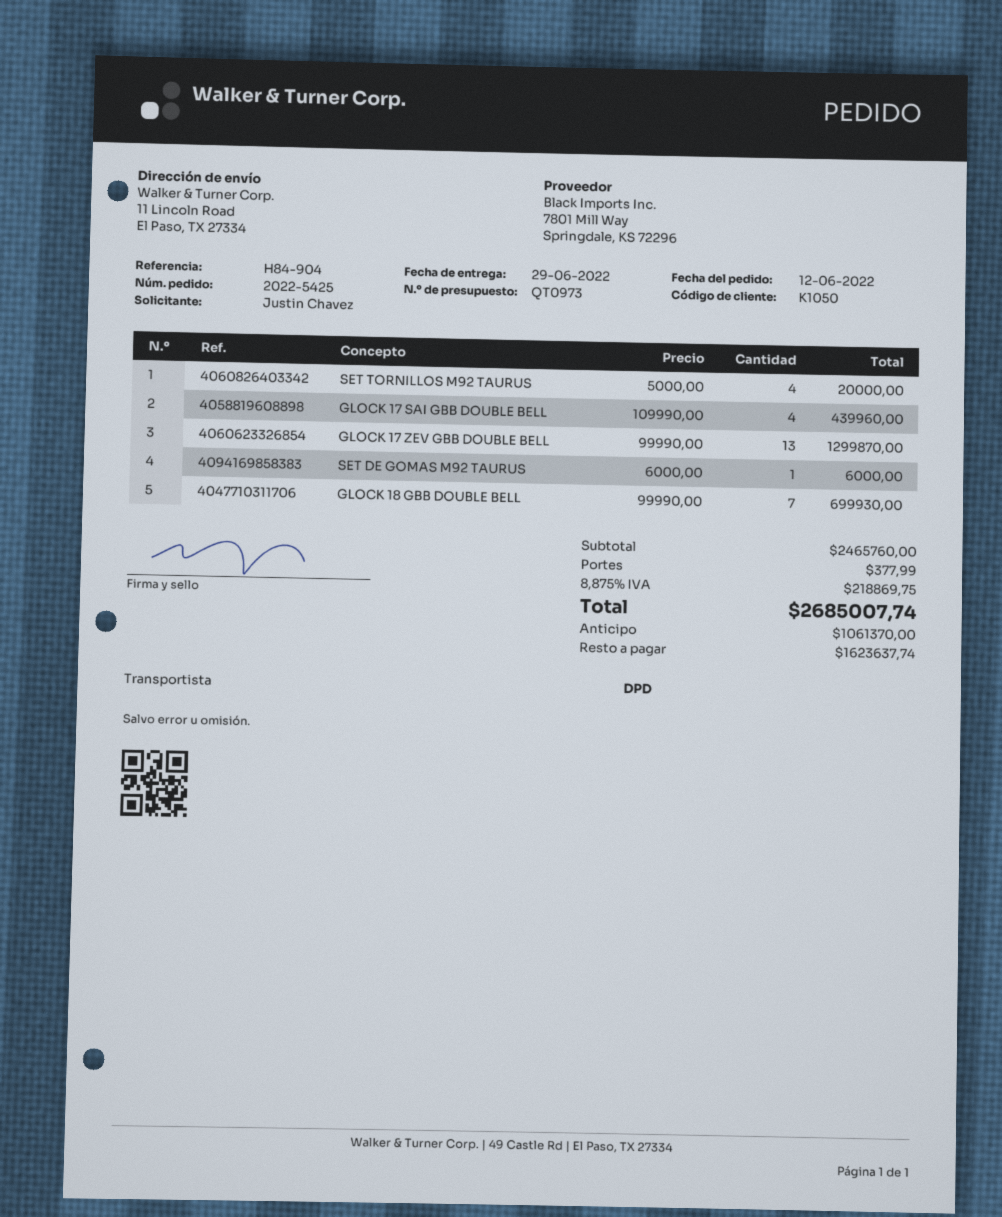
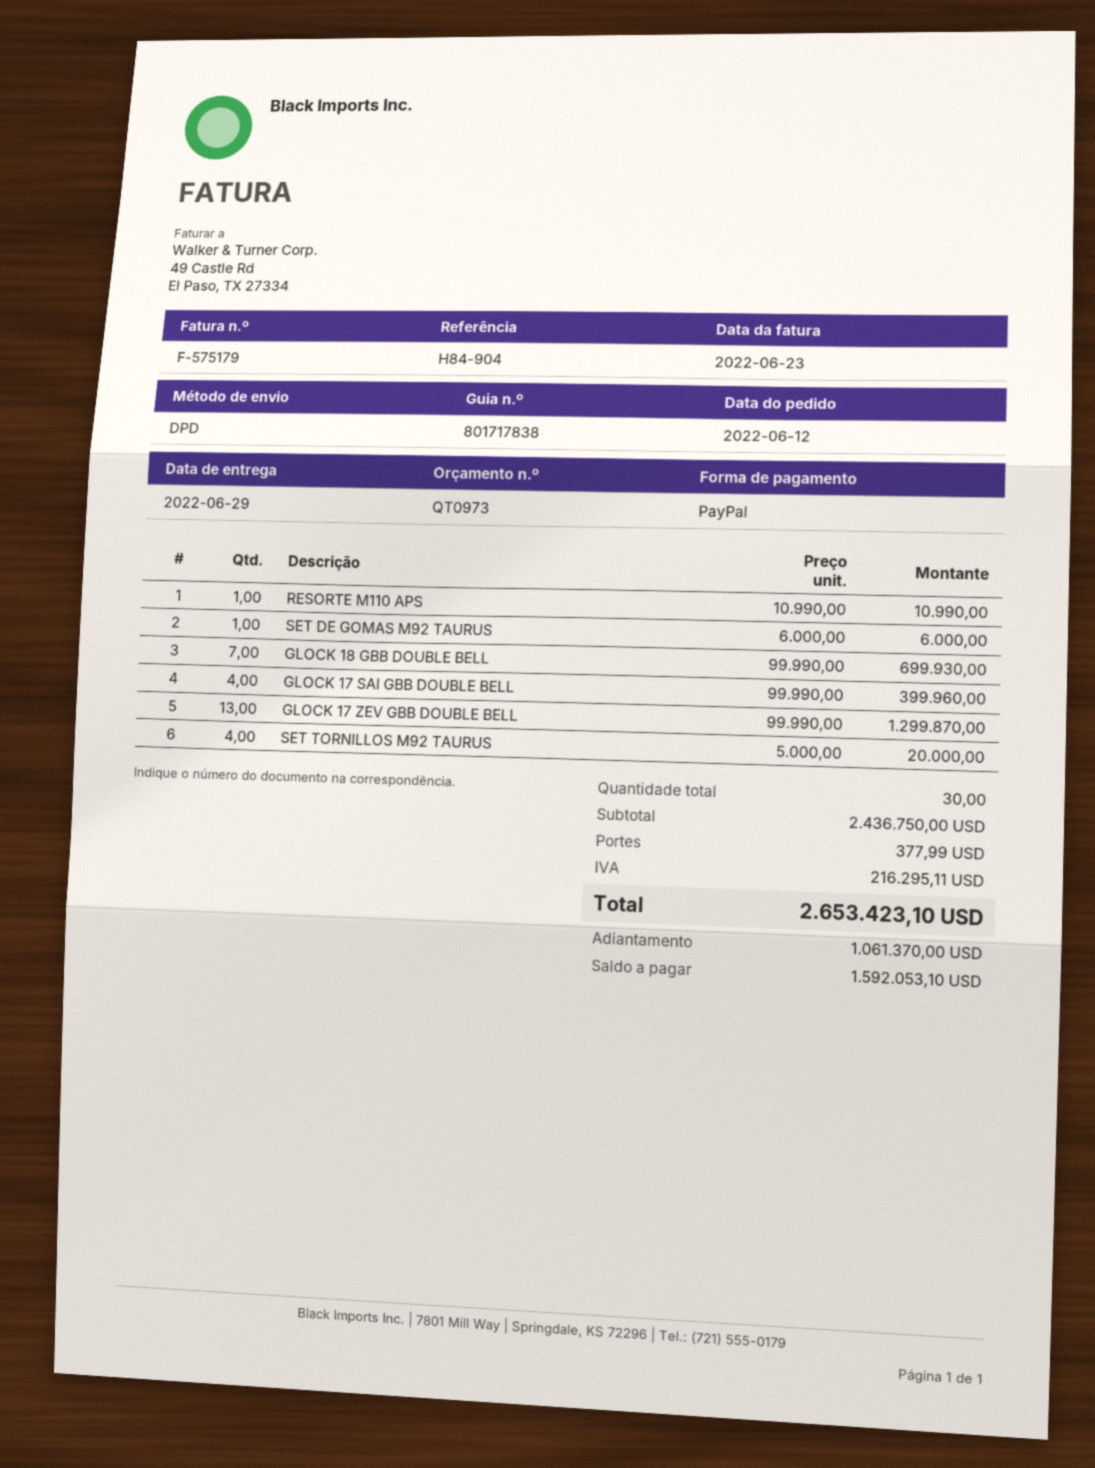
GLOCK 17 SAI GBB DOUBLE BELL: 4 x 109990.00 = 439960.00 -> 4 x 99990.00 = 399960.00
RESORTE M110 APS: none -> 1 x 10990.00 = 10990.00
subtotal: 2465760.00 -> 2436750.00
tax: 218869.75 -> 216295.11
total: 2685007.74 -> 2653423.10
balance: 1623637.74 -> 1592053.10

